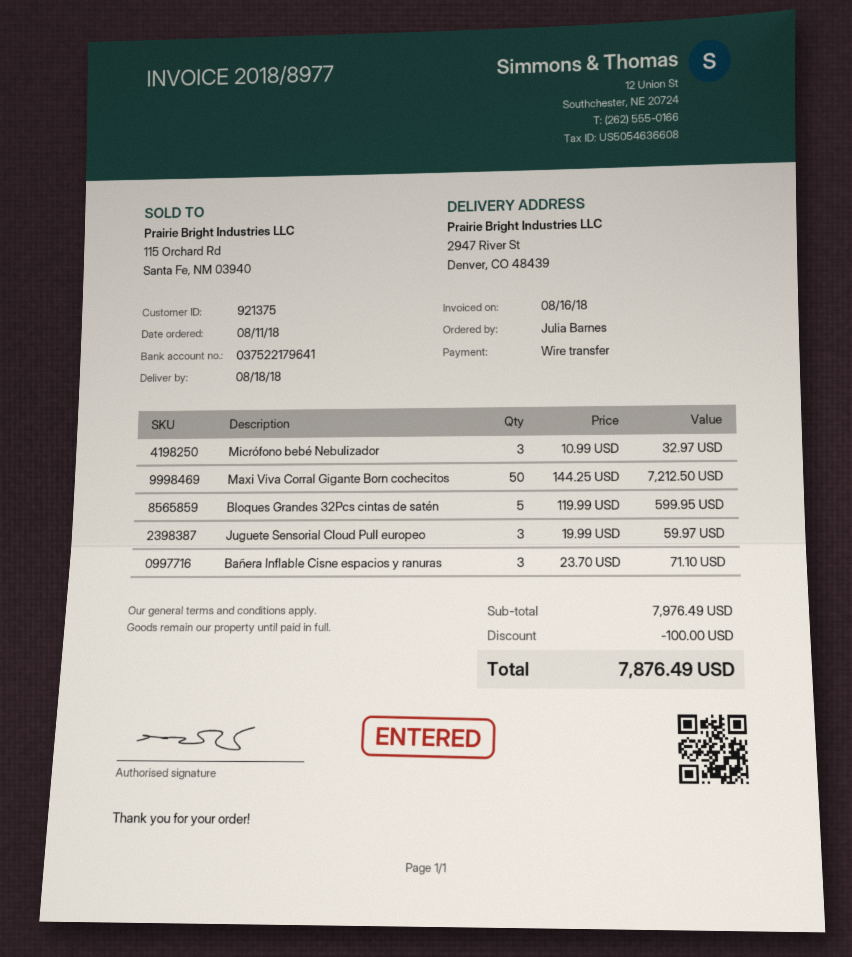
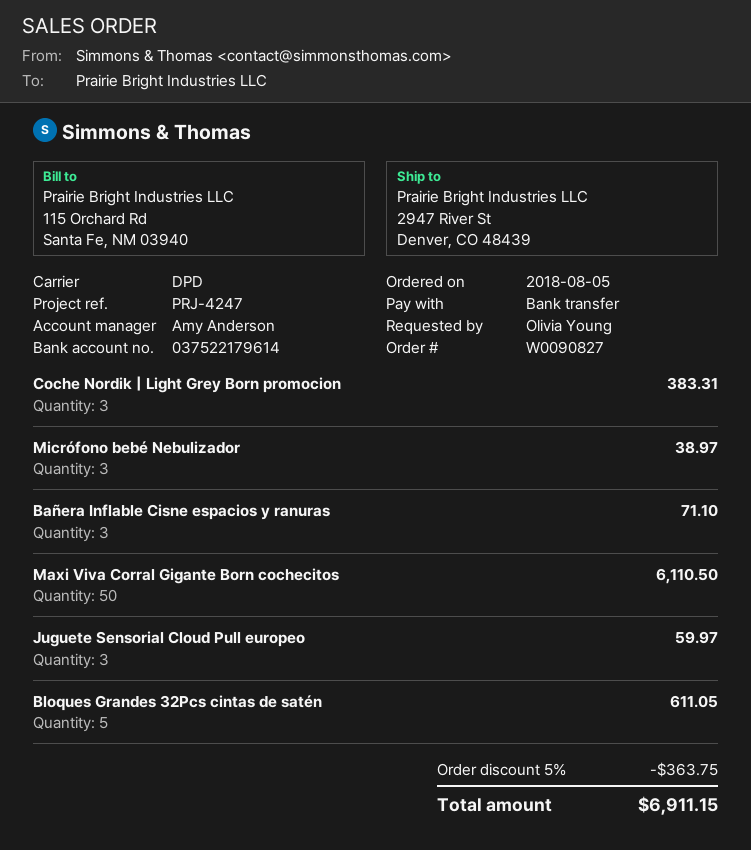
order date: 2018-08-11 -> 2018-08-05
ordered by: Julia Barnes -> Olivia Young
bank account: 037522179641 -> 037522179614
Micrófono bebé Nebulizador: 3 for 32.97 -> 3 for 38.97
Maxi Viva Corral Gigante Born cochecitos: 50 for 7212.50 -> 50 for 6110.50
Bloques Grandes 32Pcs cintas de satén: 5 for 599.95 -> 5 for 611.05
Coche Nordik | Light Grey Born promocion: none -> 3 for 383.31
discount: 100.00 -> 363.75
total: 7876.49 -> 6911.15

